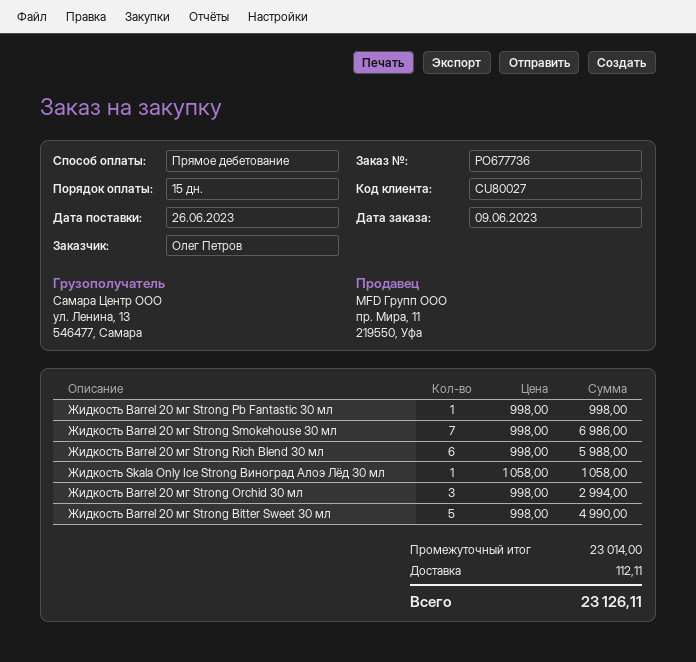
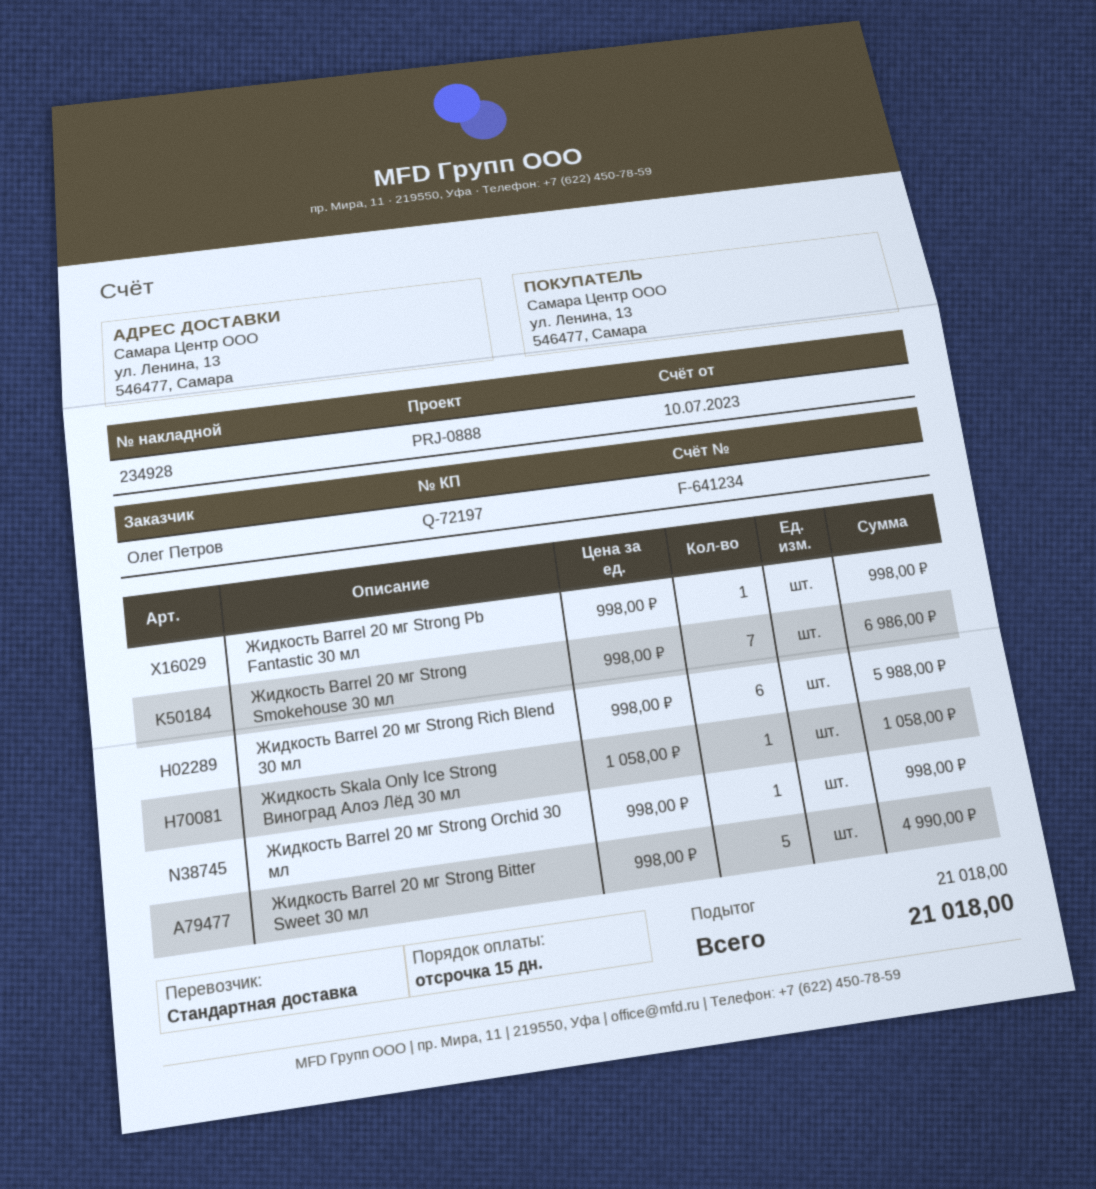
Жидкость Barrel 20 мг Strong Orchid 30 мл: 3 x 998.00 = 2994.00 -> 1 x 998.00 = 998.00
subtotal: 23014.00 -> 21018.00
shipping: 112.11 -> none
total: 23126.11 -> 21018.00

